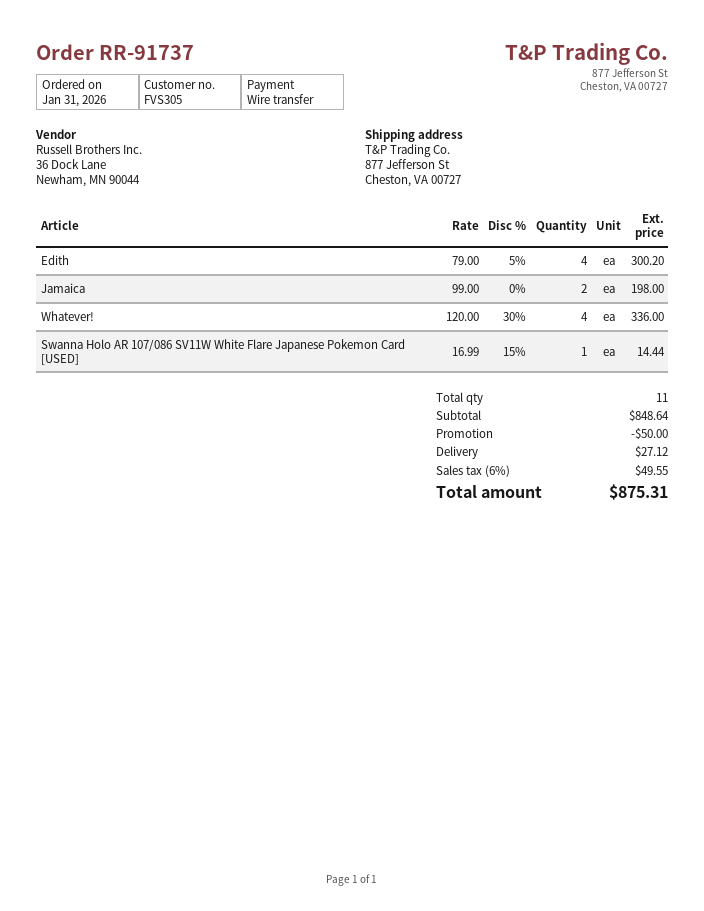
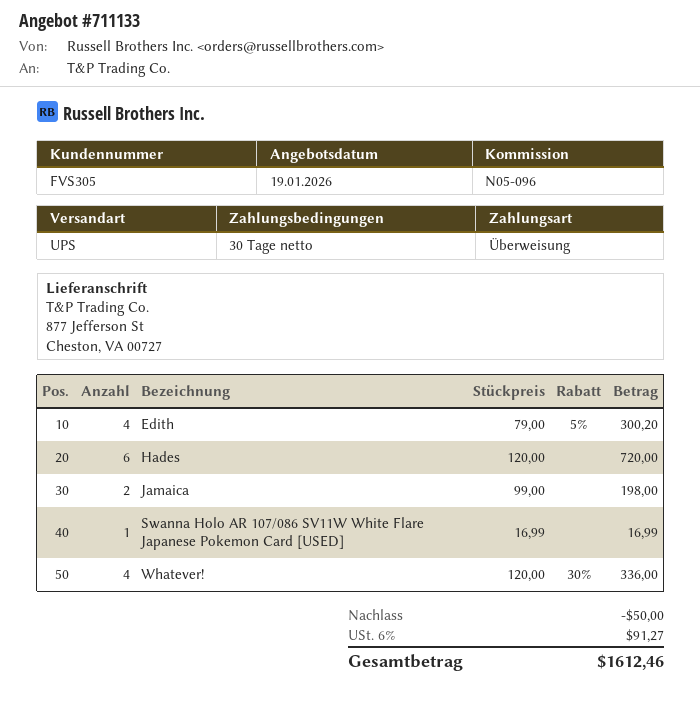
Swanna Holo AR 107/086 SV11W White Flare Japanese Pokemon Card [USED]: 1 x 16.99 - 15% = 14.44 -> 1 x 16.99 = 16.99
Hades: none -> 6 x 120.00 = 720.00
shipping: 27.12 -> none
tax: 6% = 49.55 -> 6% = 91.27
total: 875.31 -> 1612.46

